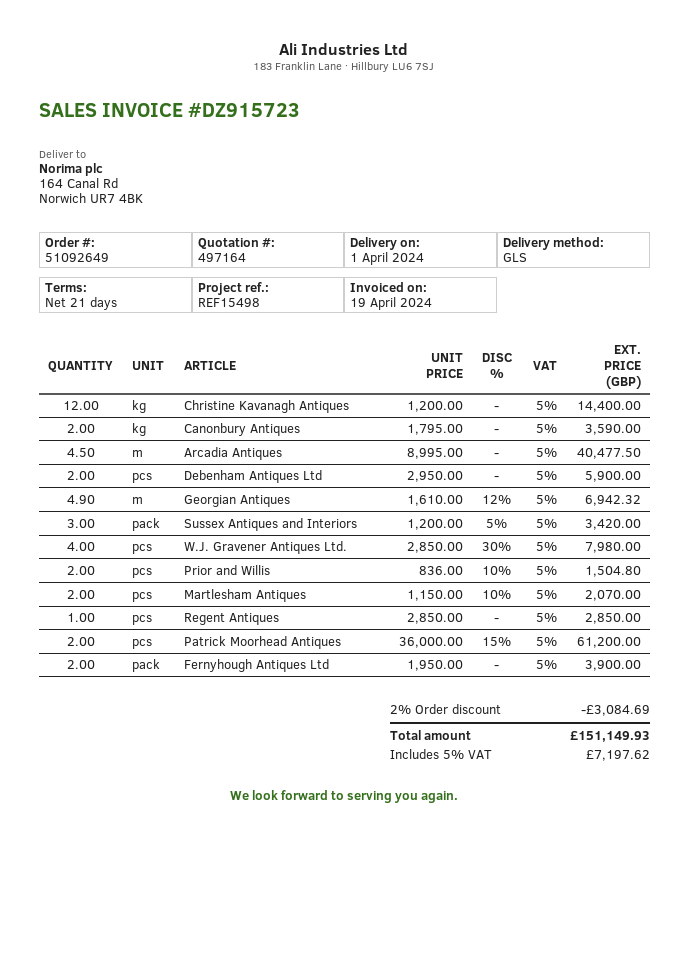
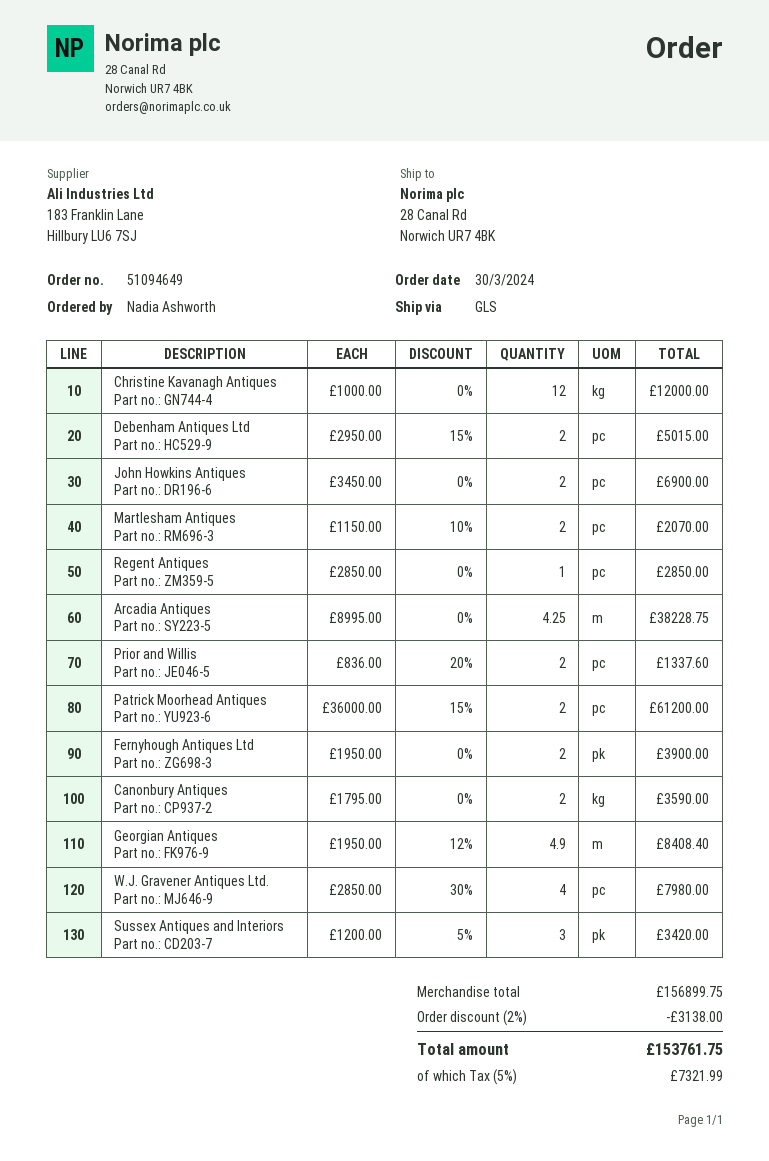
order number: 51092649 -> 51094649
ship to: 164 Canal Rd, Norwich UR7 4BK -> 28 Canal Rd, Norwich UR7 4BK
Christine Kavanagh Antiques: 12 x 1200.00 = 14400.00 -> 12 x 1000.00 = 12000.00
Arcadia Antiques: 4.5 x 8995.00 = 40477.50 -> 4.25 x 8995.00 = 38228.75
Debenham Antiques Ltd: 2 x 2950.00 = 5900.00 -> 2 x 2950.00 - 15% = 5015.00
Georgian Antiques: 4.9 x 1610.00 - 12% = 6942.32 -> 4.9 x 1950.00 - 12% = 8408.40
Prior and Willis: 2 x 836.00 - 10% = 1504.80 -> 2 x 836.00 - 20% = 1337.60
John Howkins Antiques: none -> 2 x 3450.00 = 6900.00
discount: 2% = 3084.69 -> 2% = 3138.00
tax: 5% = 7197.62 -> 5% = 7321.99
total: 151149.93 -> 153761.75

